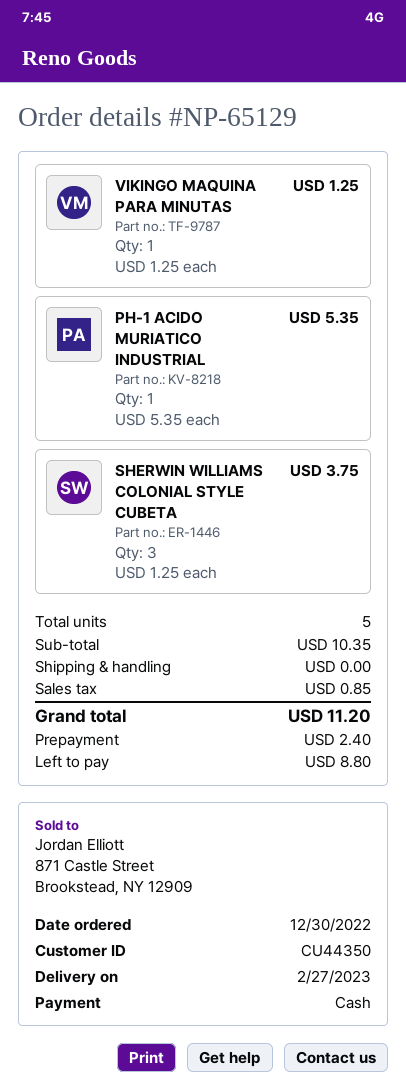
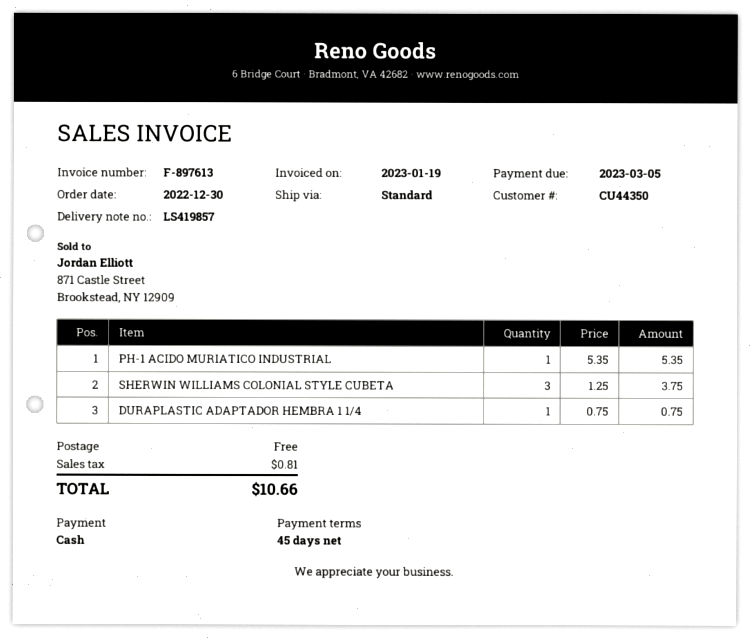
VIKINGO MAQUINA PARA MINUTAS: 1 x 1.25 = 1.25 -> none
DURAPLASTIC ADAPTADOR HEMBRA 1 1/4: none -> 1 x 0.75 = 0.75
tax: 0.85 -> 0.81
total: 11.20 -> 10.66

